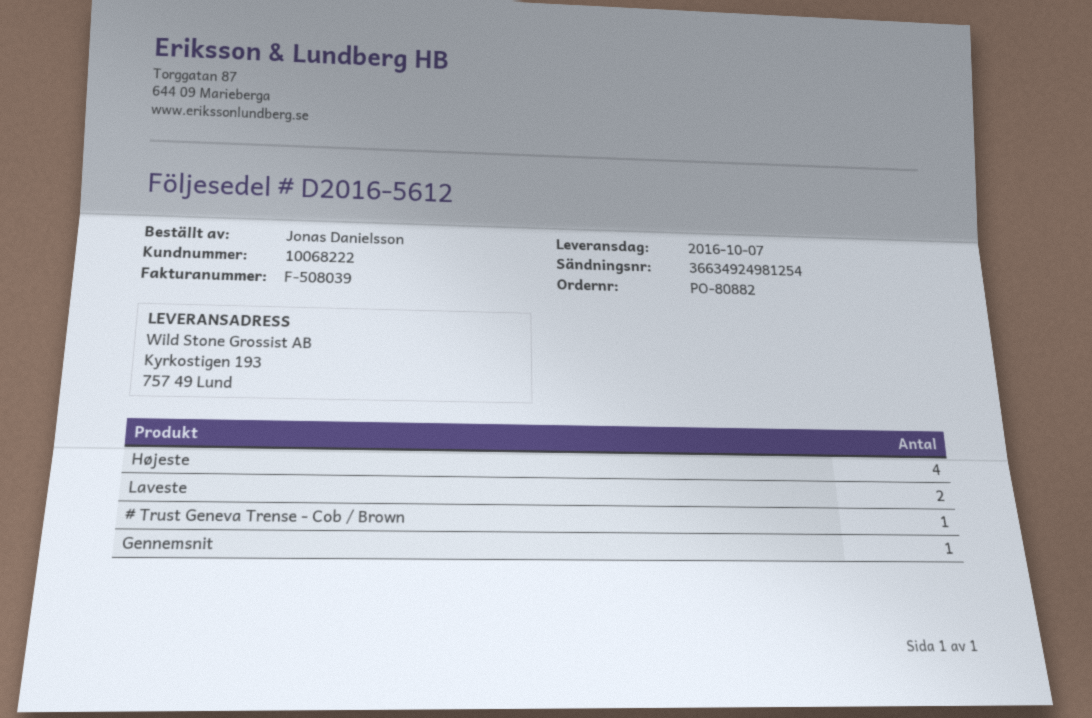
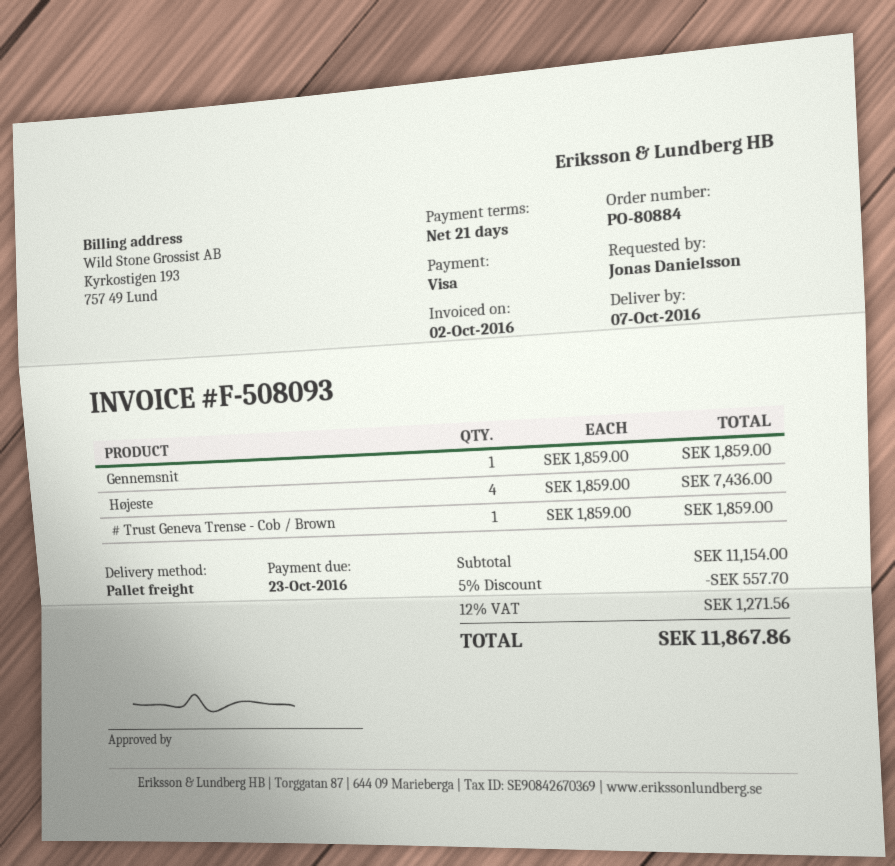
order number: PO-80882 -> PO-80884
invoice number: F-508039 -> F-508093
Laveste: 2 -> none

